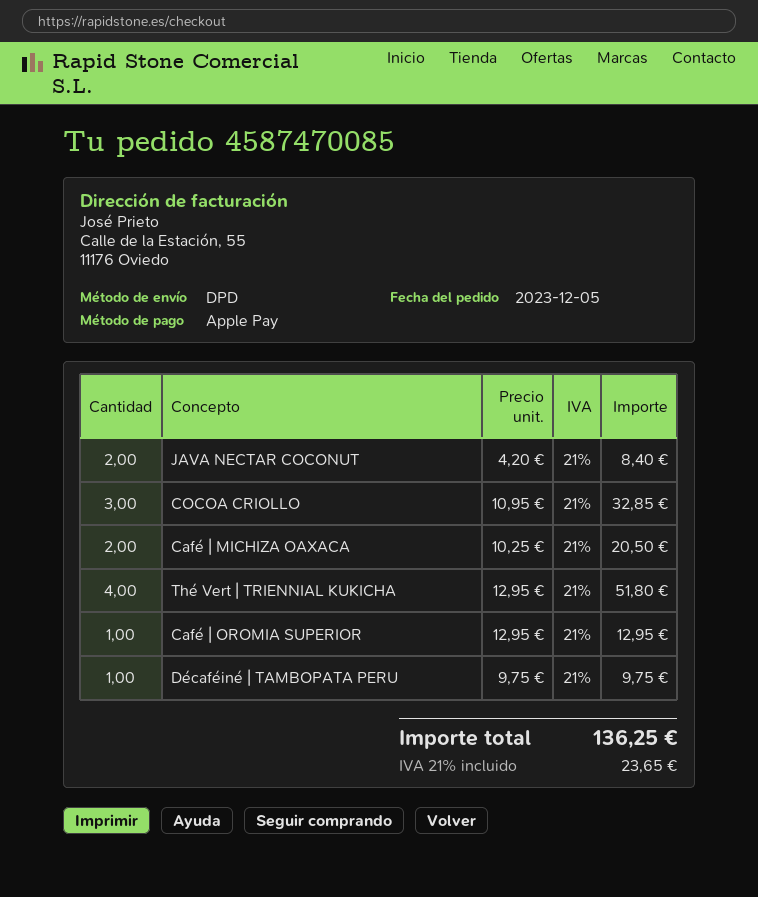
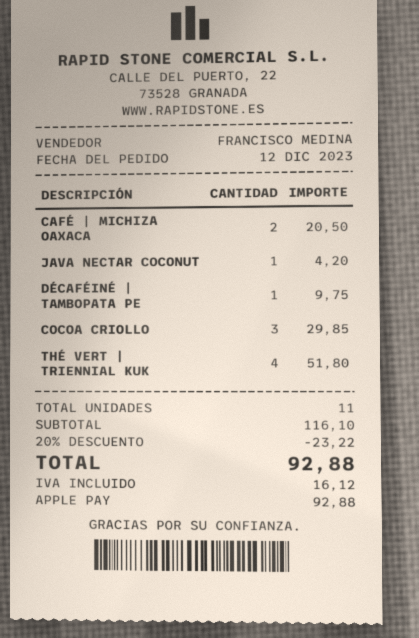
order date: 2023-12-05 -> 2023-12-12
JAVA NECTAR COCONUT: 2 for 8.40 -> 1 for 4.20
COCOA CRIOLLO: 3 for 32.85 -> 3 for 29.85
Café | OROMIA SUPERIOR: 1 for 12.95 -> none
discount: none -> 20% = 23.22
tax: 23.65 -> 16.12
total: 136.25 -> 92.88

